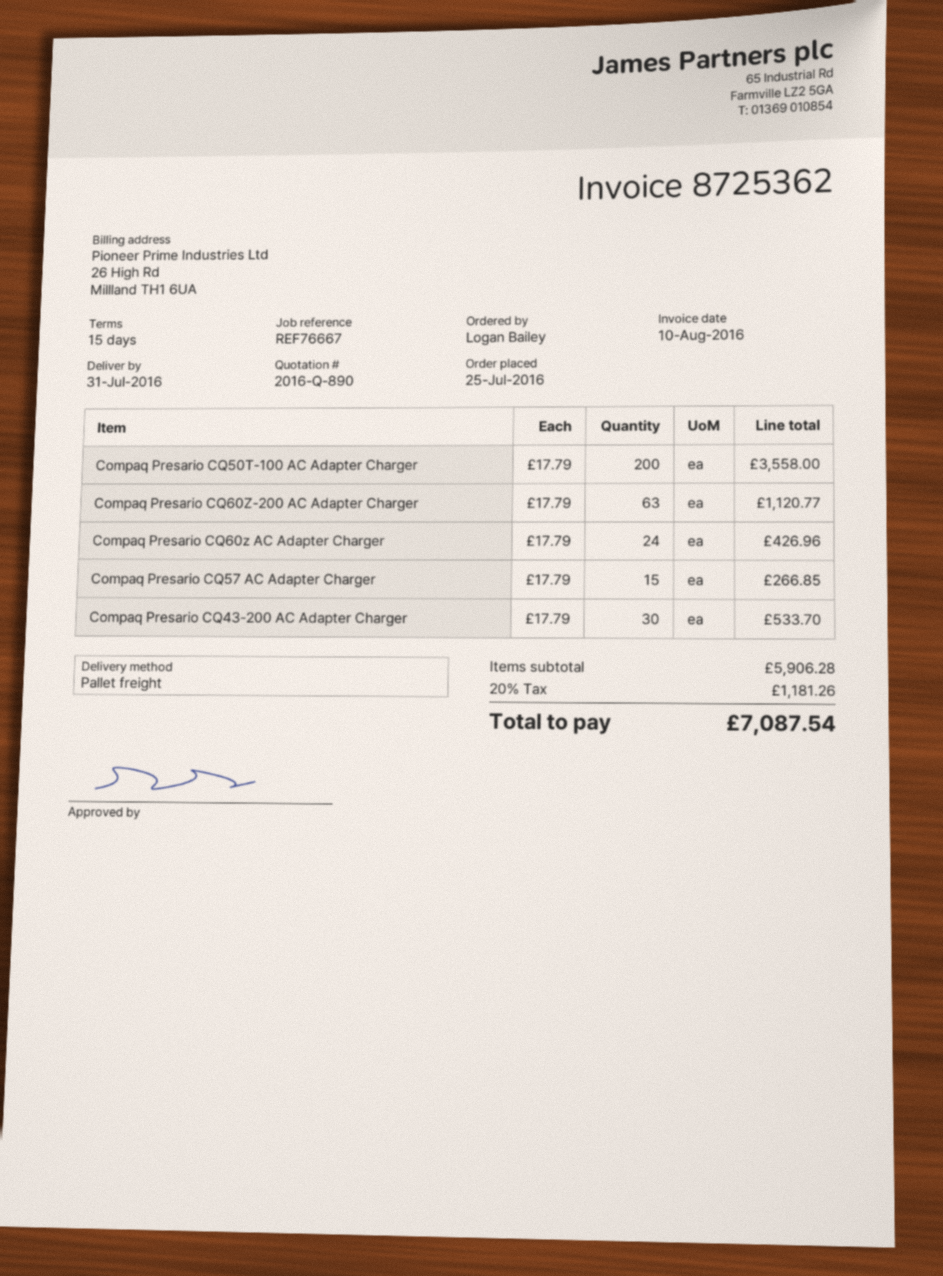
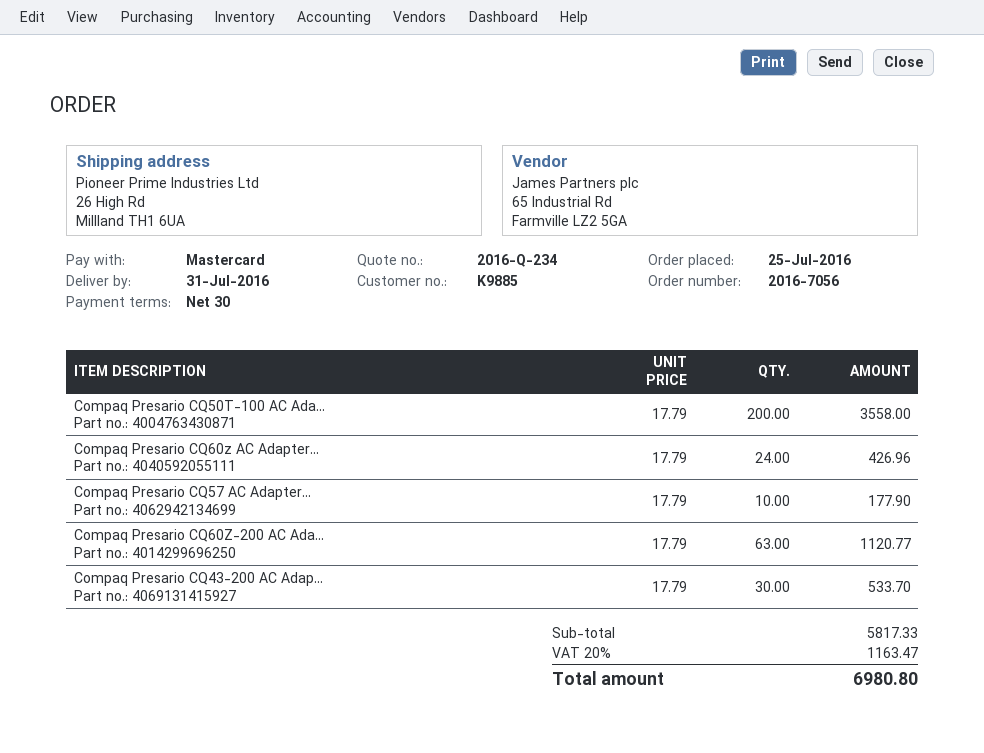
quote number: 2016-Q-890 -> 2016-Q-234
payment terms: 15 days -> 30 days
Compaq Presario CQ57 AC Adapter Charger: 15 x 17.79 = 266.85 -> 10 x 17.79 = 177.90
subtotal: 5906.28 -> 5817.33
tax: 20% = 1181.26 -> 20% = 1163.47
total: 7087.54 -> 6980.80

